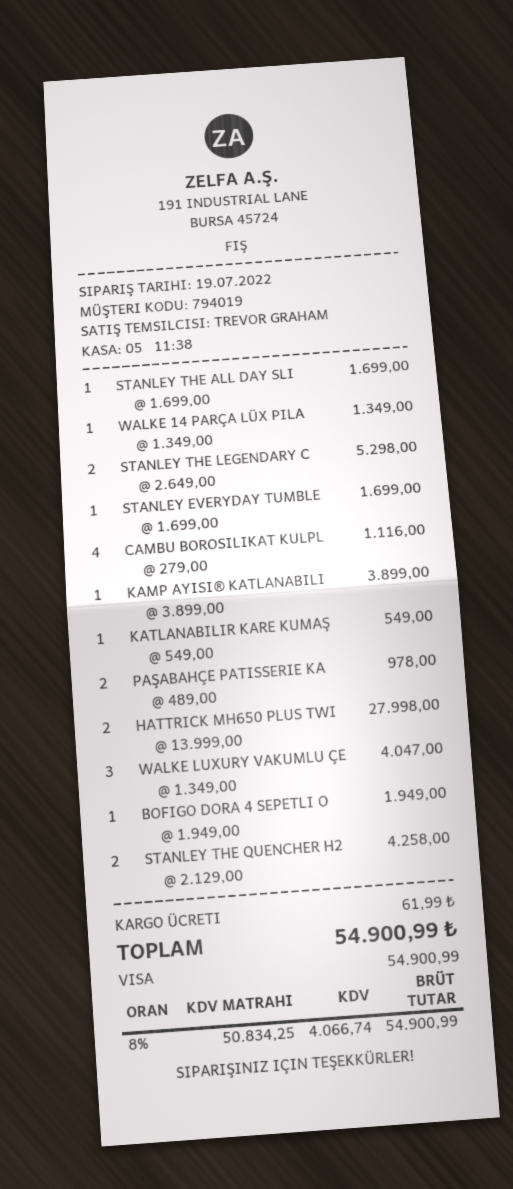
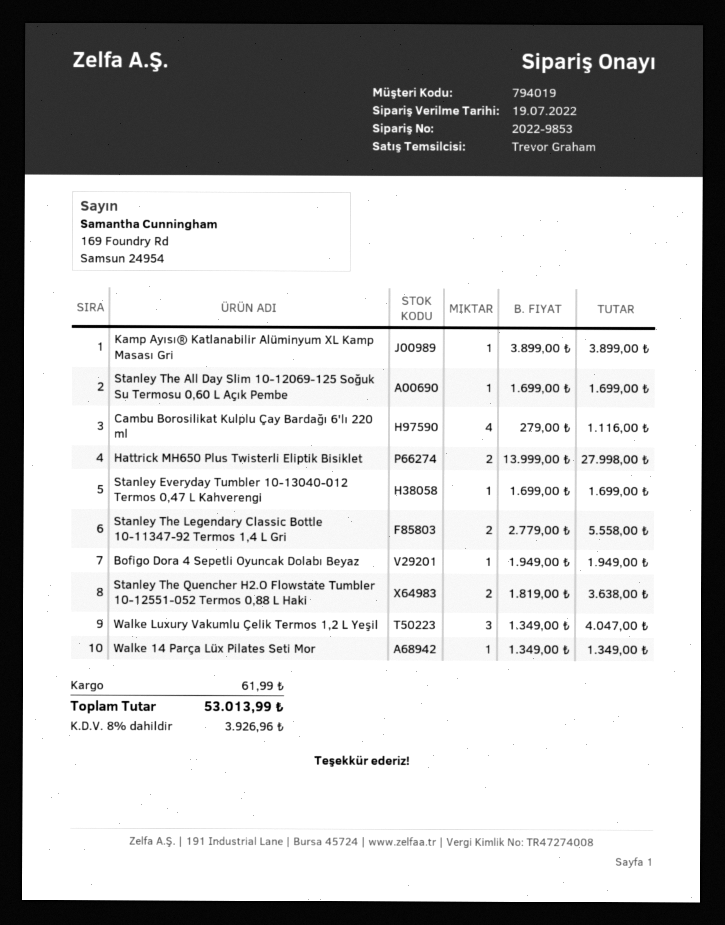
STANLEY THE LEGENDARY C: 2 x 2649.00 = 5298.00 -> 2 x 2779.00 = 5558.00
KATLANABILIR KARE KUMAŞ: 1 x 549.00 = 549.00 -> none
PAŞABAHÇE PATISSERIE KA: 2 x 489.00 = 978.00 -> none
STANLEY THE QUENCHER H2: 2 x 2129.00 = 4258.00 -> 2 x 1819.00 = 3638.00
tax: 8% = 4066.74 -> 8% = 3926.96
total: 54900.99 -> 53013.99

